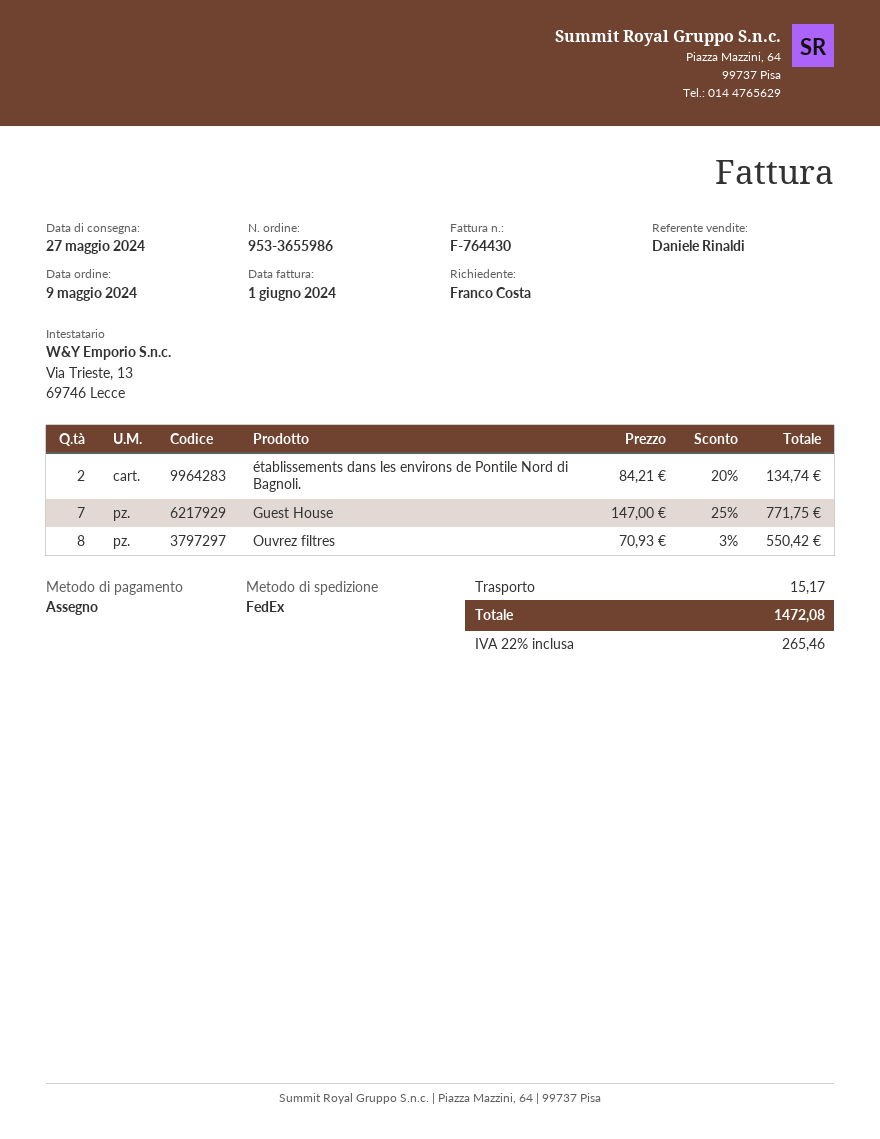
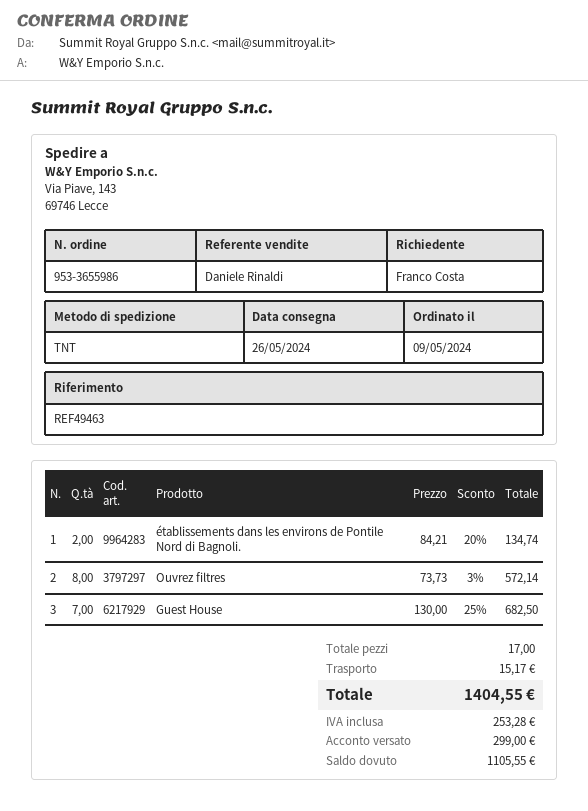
delivery date: 2024-05-27 -> 2024-05-26
shipping method: FedEx -> TNT
Guest House: 7 x 147.00 - 25% = 771.75 -> 7 x 130.00 - 25% = 682.50
Ouvrez filtres: 8 x 70.93 - 3% = 550.42 -> 8 x 73.73 - 3% = 572.14
tax: 265.46 -> 253.28
total: 1472.08 -> 1404.55

